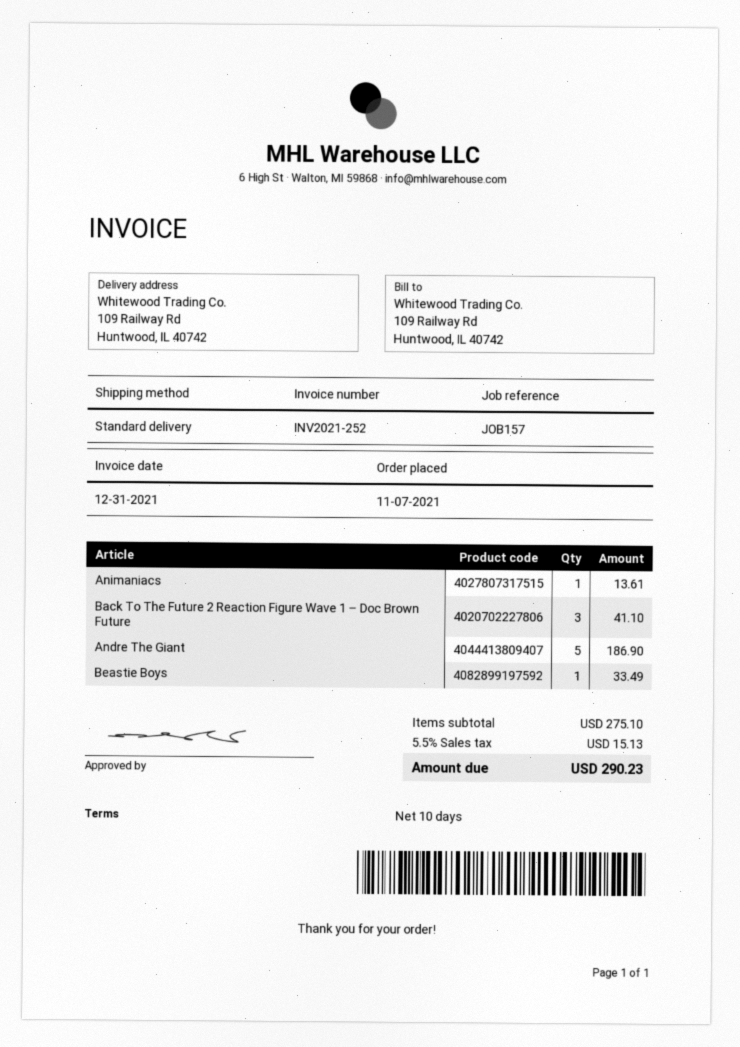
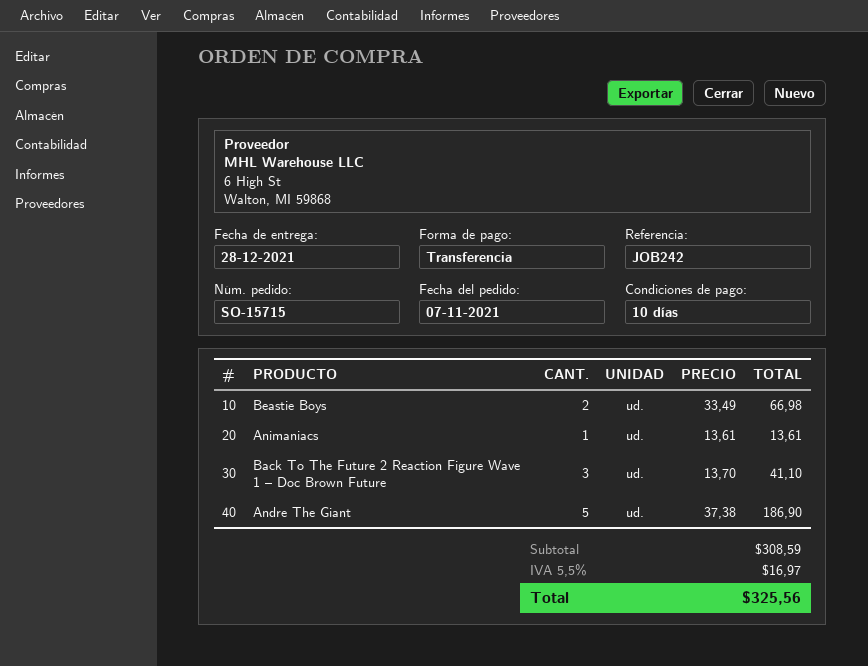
reference: JOB157 -> JOB242
Beastie Boys: 1 for 33.49 -> 2 for 66.98
subtotal: 275.10 -> 308.59
tax: 5.5% = 15.13 -> 5.5% = 16.97
total: 290.23 -> 325.56

